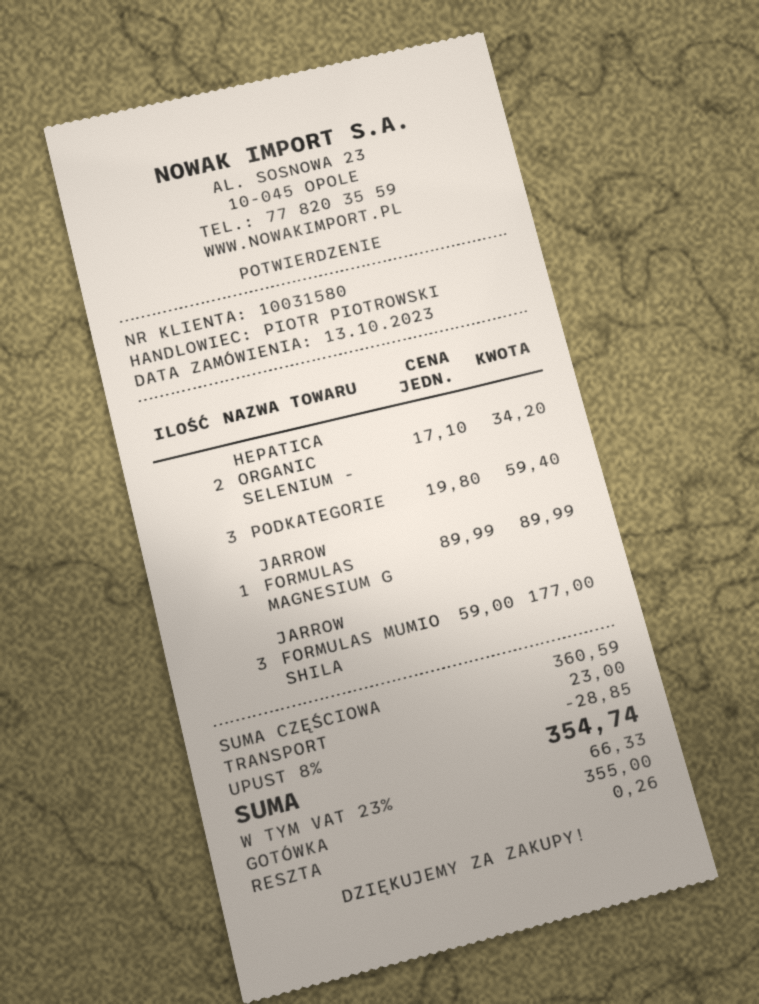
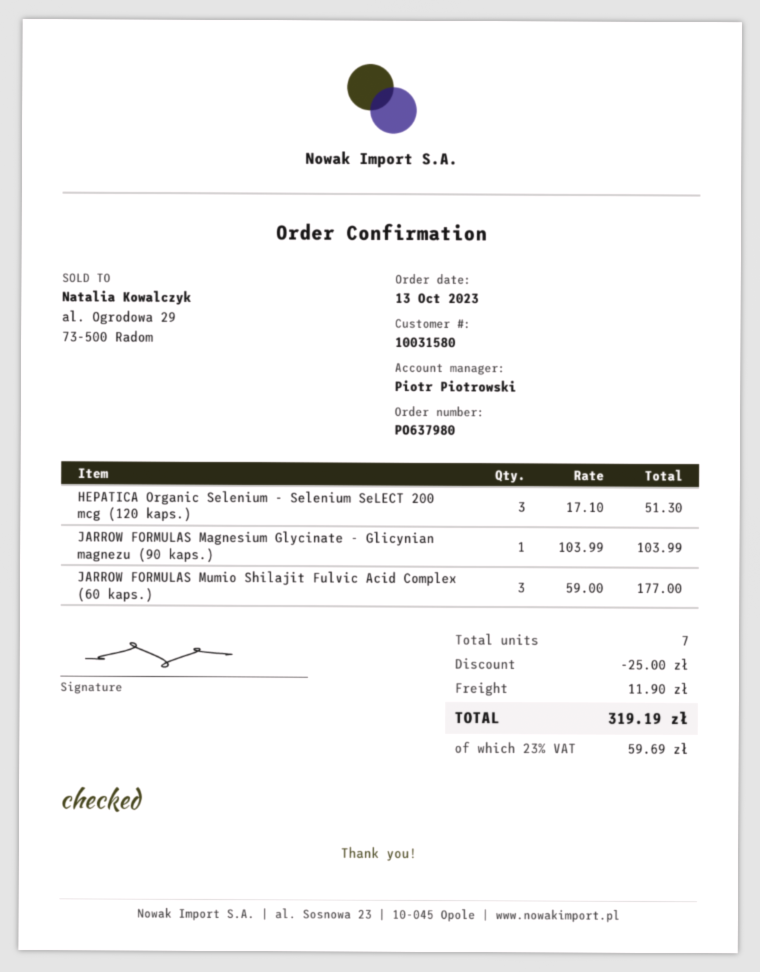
HEPATICA ORGANIC SELENIUM -: 2 x 17.10 = 34.20 -> 3 x 17.10 = 51.30
PODKATEGORIE: 3 x 19.80 = 59.40 -> none
JARROW FORMULAS MAGNESIUM G: 1 x 89.99 = 89.99 -> 1 x 103.99 = 103.99
discount: 28.85 -> 25.00
shipping: 23.00 -> 11.90
tax: 23% = 66.33 -> 23% = 59.69
total: 354.74 -> 319.19

